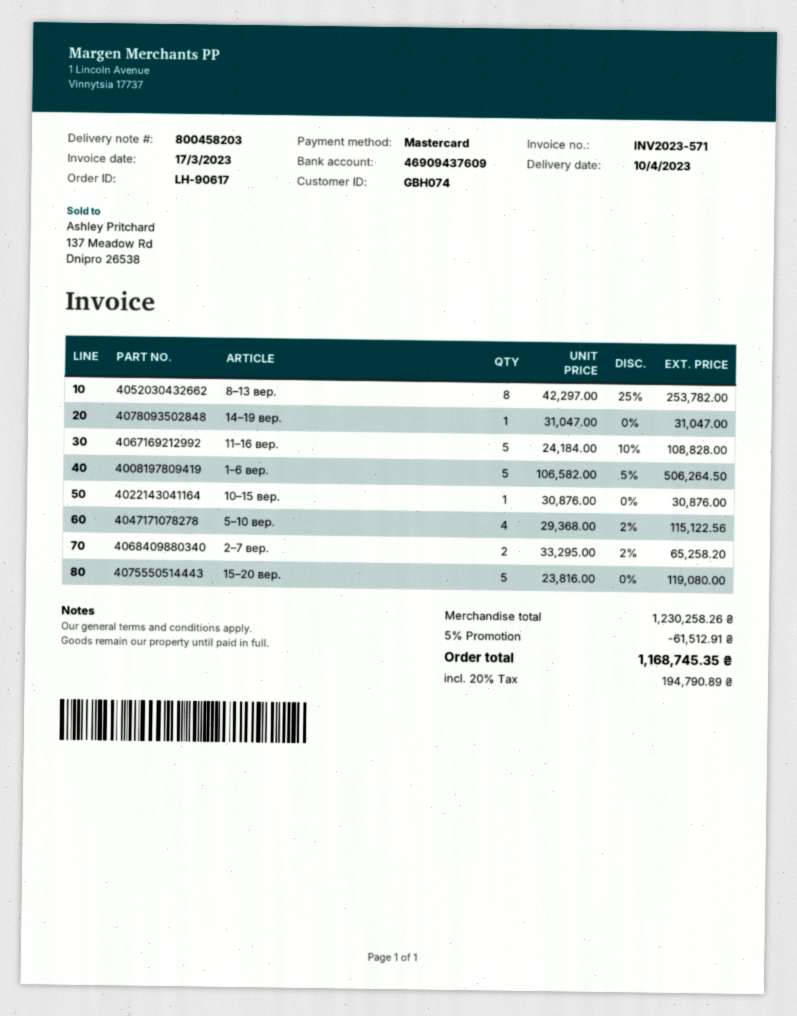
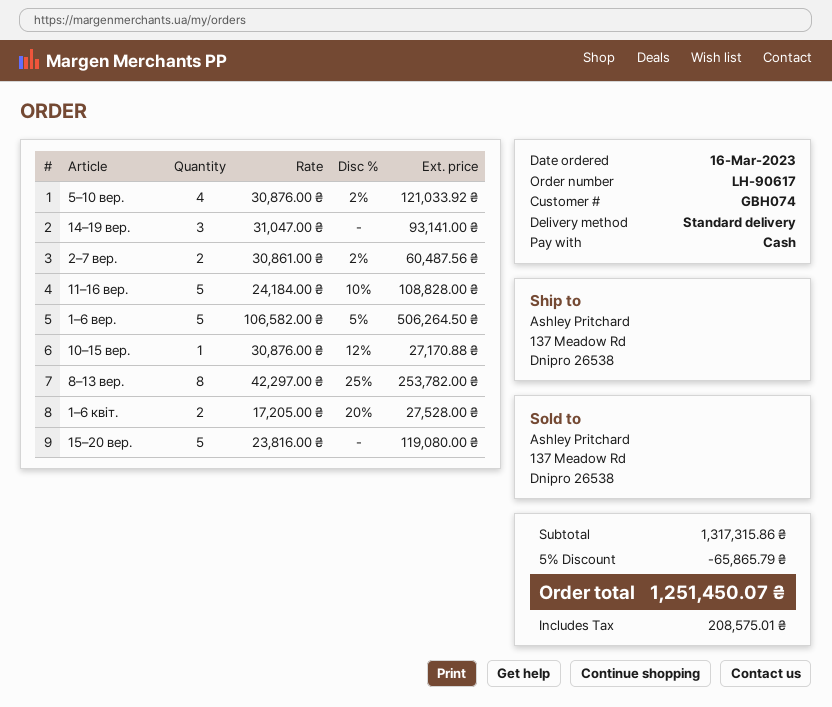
payment method: Mastercard -> cash
14–19 вер.: 1 x 31047.00 = 31047.00 -> 3 x 31047.00 = 93141.00
10–15 вер.: 1 x 30876.00 = 30876.00 -> 1 x 30876.00 - 12% = 27170.88
5–10 вер.: 4 x 29368.00 - 2% = 115122.56 -> 4 x 30876.00 - 2% = 121033.92
2–7 вер.: 2 x 33295.00 - 2% = 65258.20 -> 2 x 30861.00 - 2% = 60487.56
1–6 квіт.: none -> 2 x 17205.00 - 20% = 27528.00
subtotal: 1230258.26 -> 1317315.86
discount: 5% = 61512.91 -> 5% = 65865.79
tax: 194790.89 -> 208575.01
total: 1168745.35 -> 1251450.07

